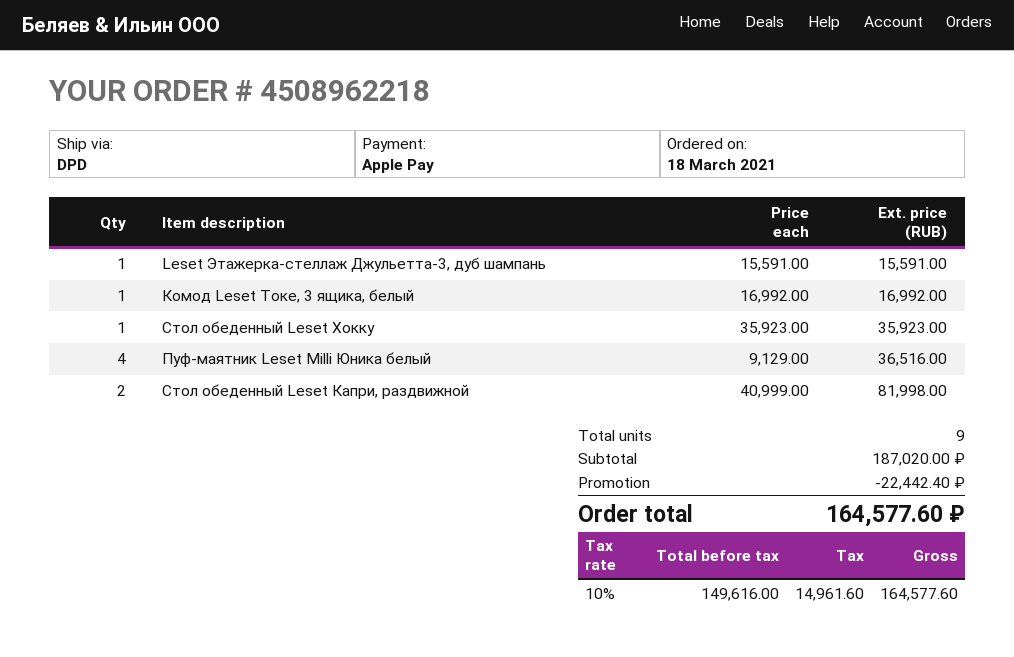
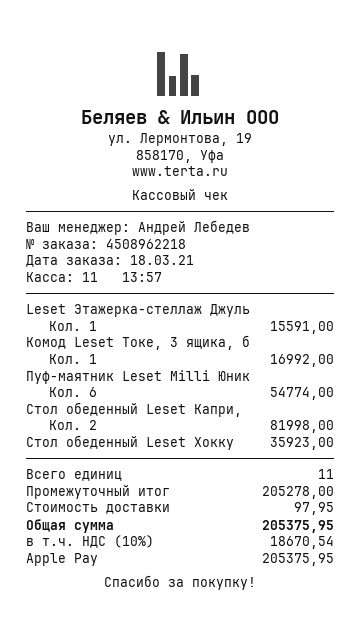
Пуф-маятник Leset Milli Юника белый: 4 for 36516.00 -> 6 for 54774.00
total quantity: 9 -> 11
subtotal: 187020.00 -> 205278.00
discount: 22442.40 -> none
shipping: none -> 97.95
tax: 10% = 14961.60 -> 10% = 18670.54
total: 164577.60 -> 205375.95

